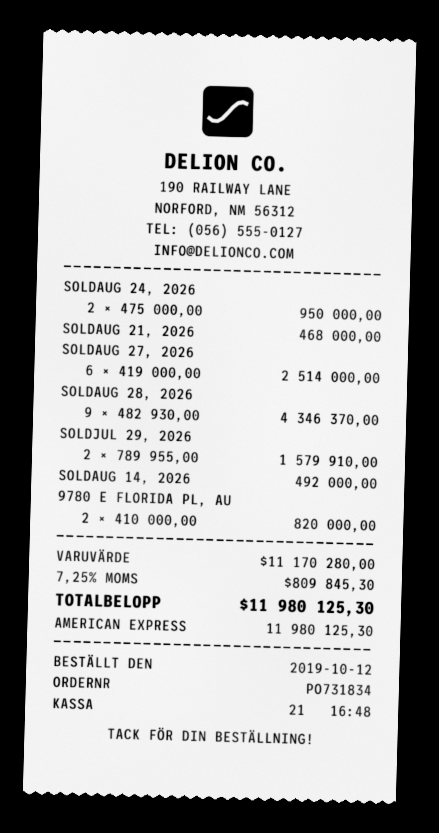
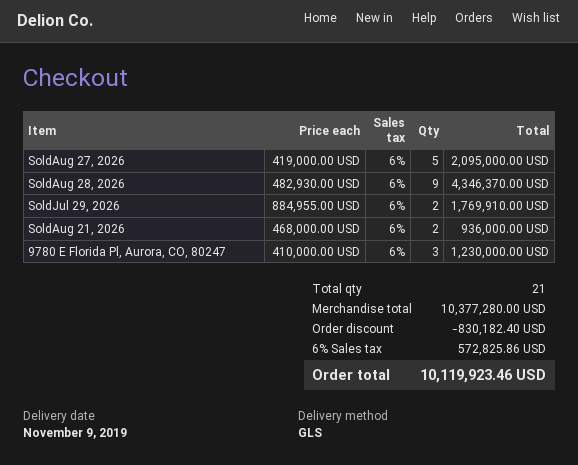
SOLDAUG 24, 2026: 2 x 475000.00 = 950000.00 -> none
SOLDAUG 21, 2026: 1 x 468000.00 = 468000.00 -> 2 x 468000.00 = 936000.00
SOLDAUG 27, 2026: 6 x 419000.00 = 2514000.00 -> 5 x 419000.00 = 2095000.00
SOLDJUL 29, 2026: 2 x 789955.00 = 1579910.00 -> 2 x 884955.00 = 1769910.00
SOLDAUG 14, 2026: 1 x 492000.00 = 492000.00 -> none
9780 E FLORIDA PL, AU: 2 x 410000.00 = 820000.00 -> 3 x 410000.00 = 1230000.00
subtotal: 11170280.00 -> 10377280.00
discount: none -> 830182.40
tax: 7.25% = 809845.30 -> 6% = 572825.86
total: 11980125.30 -> 10119923.46

